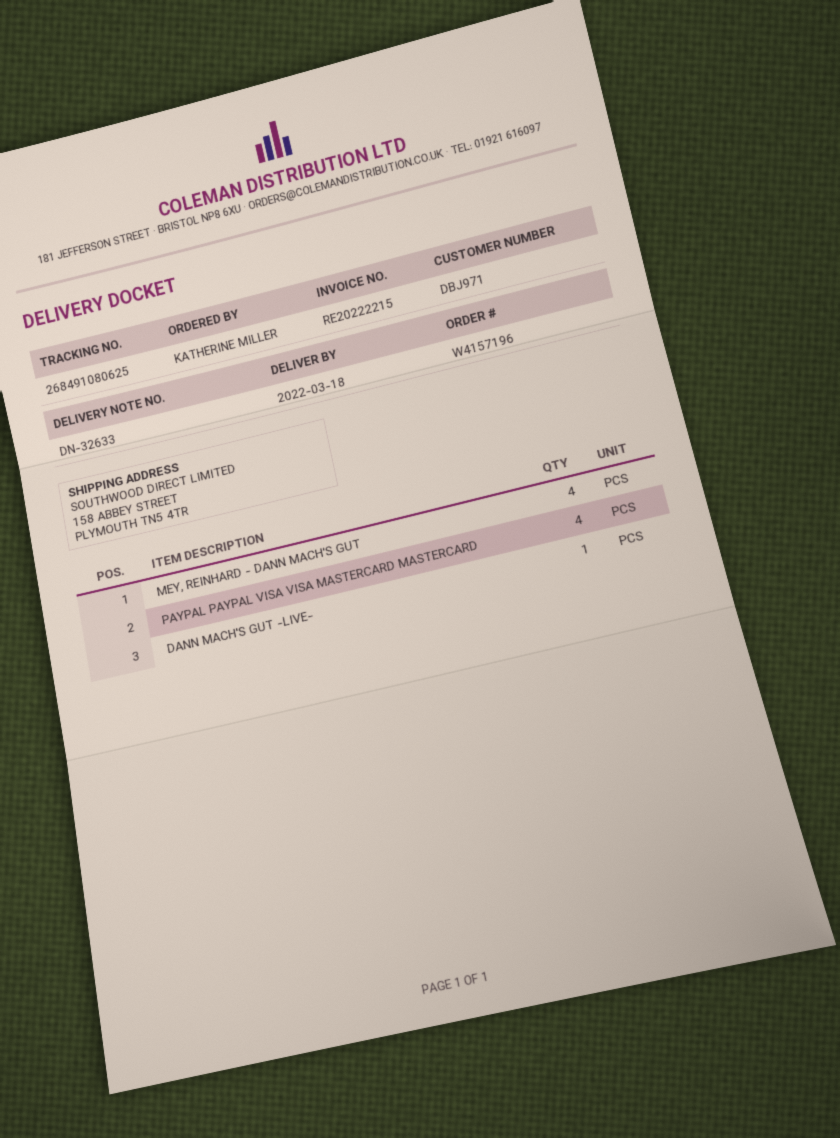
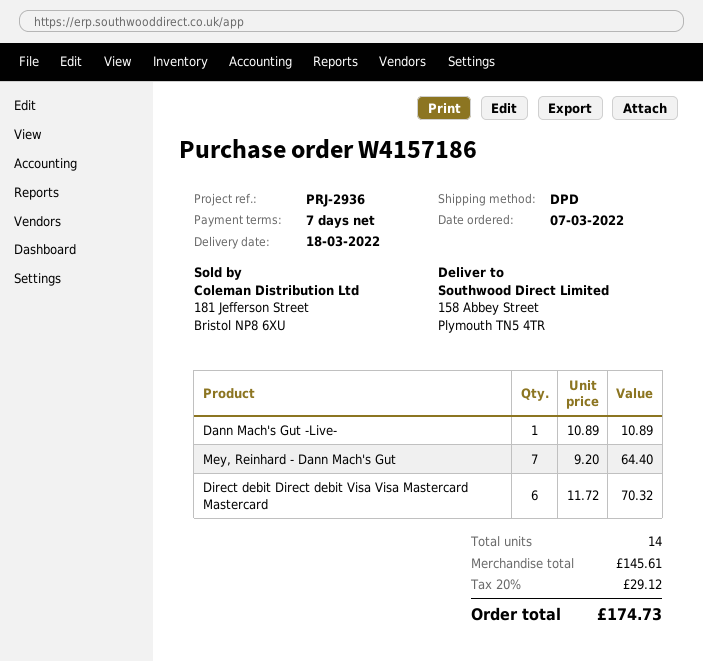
order number: W4157196 -> W4157186
MEY, REINHARD - DANN MACH'S GUT: 4 -> 7
PAYPAL PAYPAL VISA VISA MASTERCARD MASTERCARD: 4 -> none
Direct debit Direct debit Visa Visa Mastercard Mastercard: none -> 6

